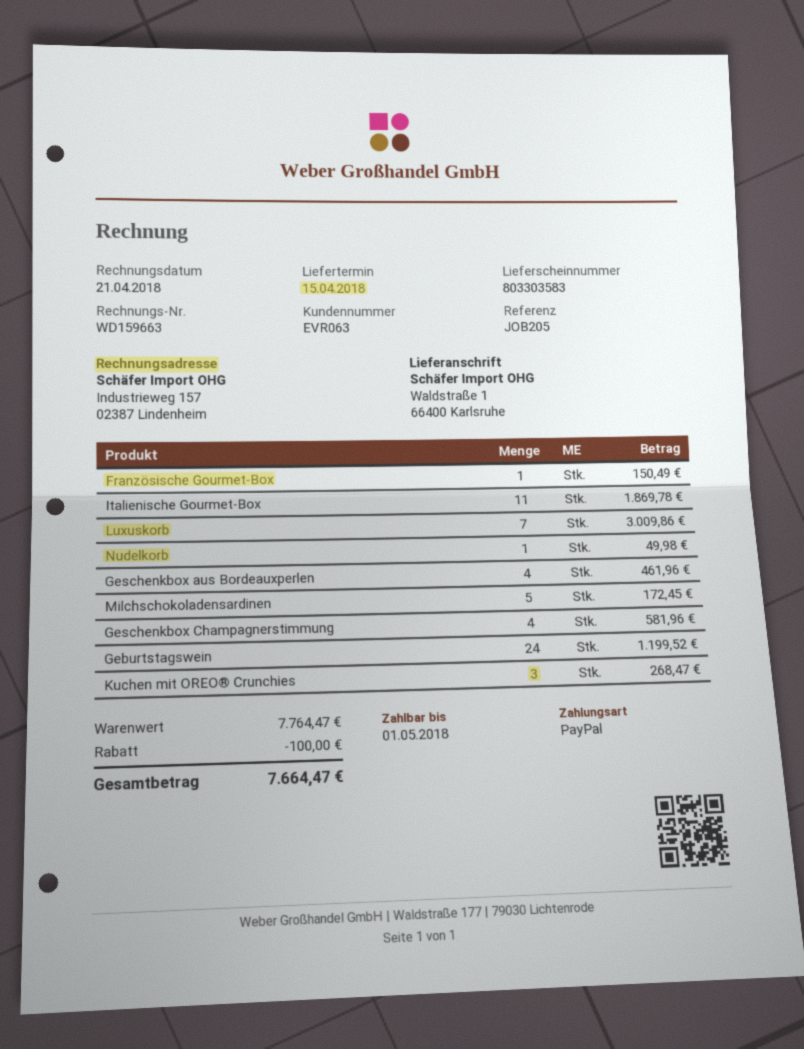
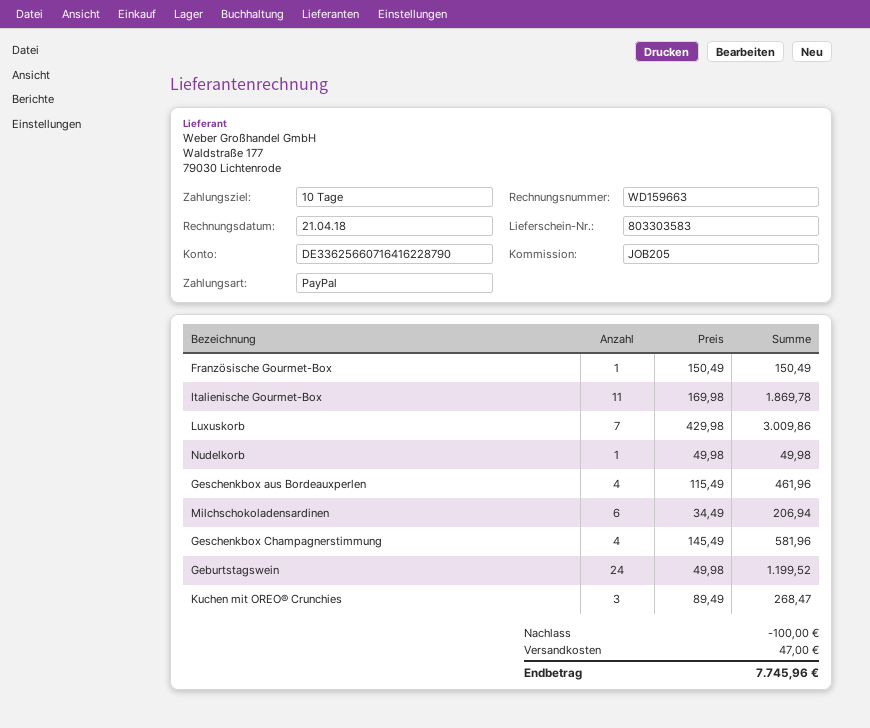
Milchschokoladensardinen: 5 for 172.45 -> 6 for 206.94
shipping: none -> 47.00
total: 7664.47 -> 7745.96

